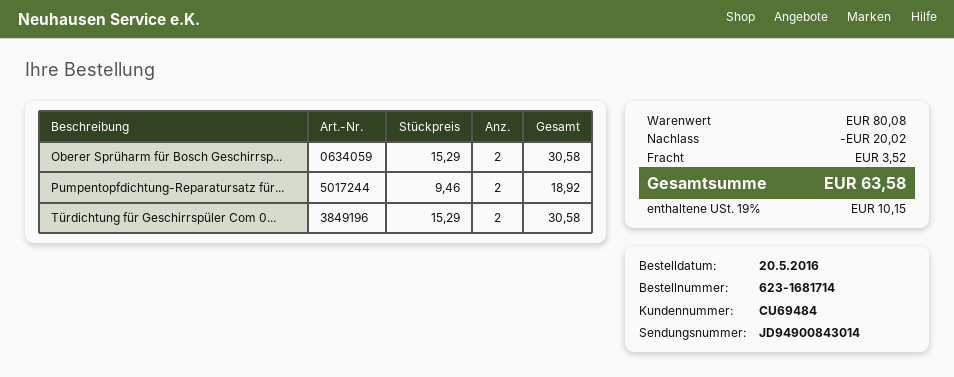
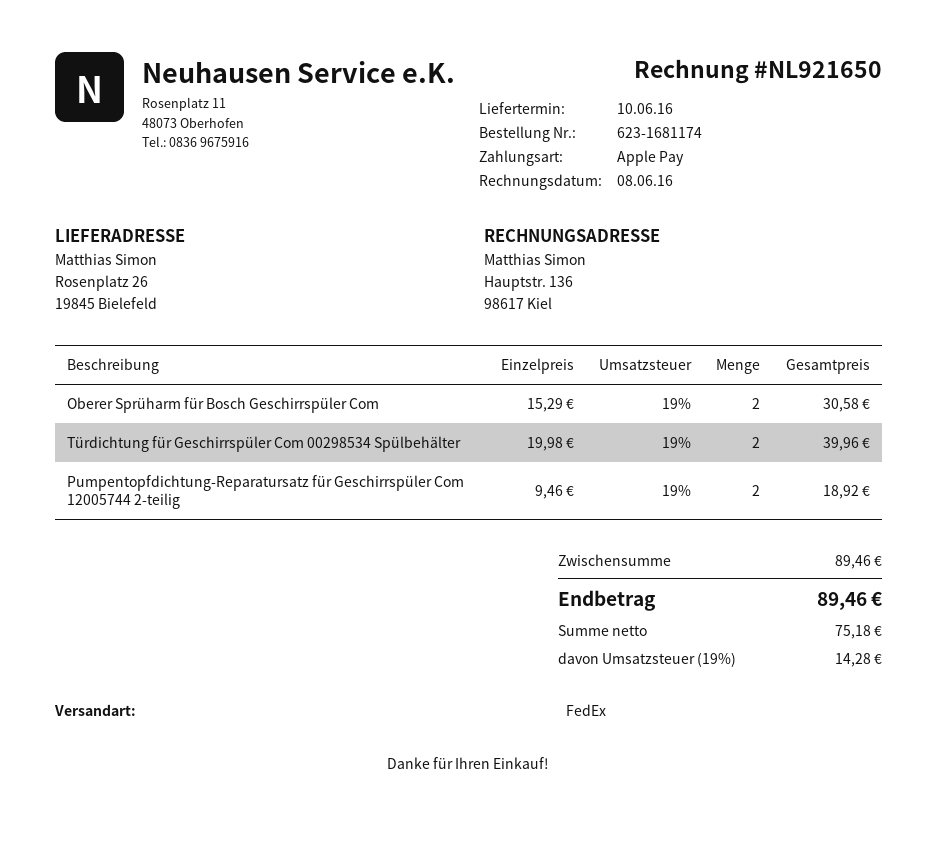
order number: 623-1681714 -> 623-1681174
Türdichtung für Geschirrspüler Com 0...: 2 x 15.29 = 30.58 -> 2 x 19.98 = 39.96
subtotal: 80.08 -> 89.46
discount: 20.02 -> none
shipping: 3.52 -> none
tax: 19% = 10.15 -> 19% = 14.28
total: 63.58 -> 89.46

